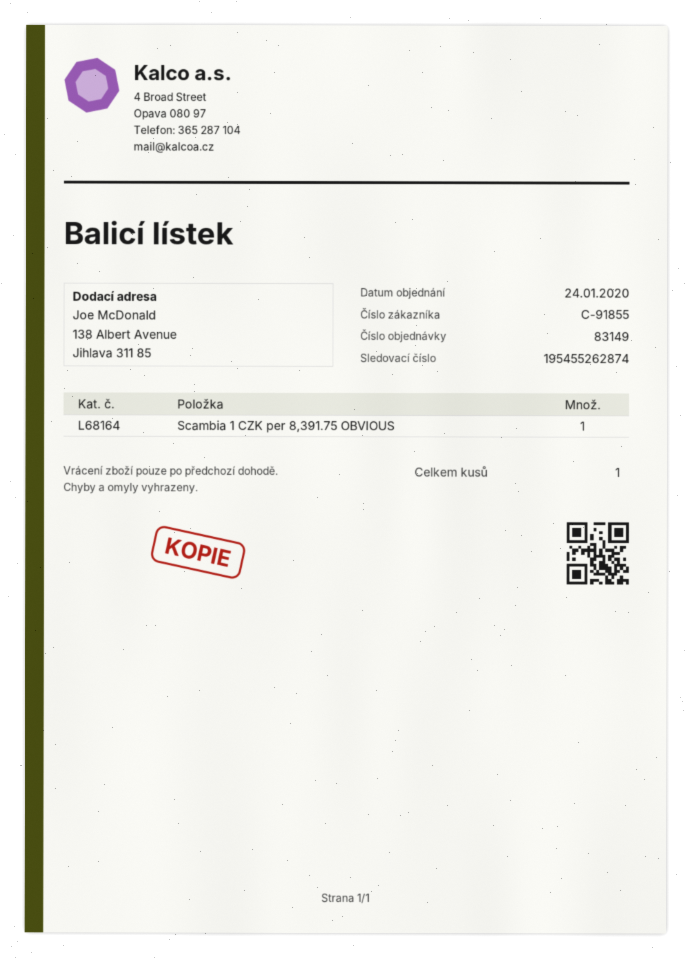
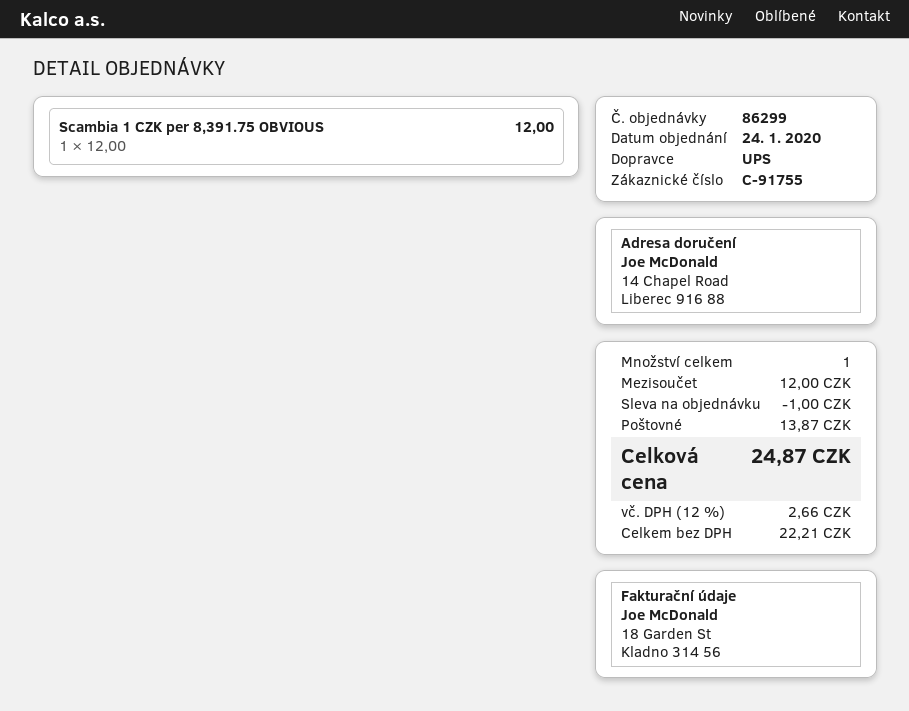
order number: 83149 -> 86299
customer number: C-91855 -> C-91755
ship to: 138 Albert Avenue, Jihlava 311 85 -> 14 Chapel Road, Liberec 916 88

